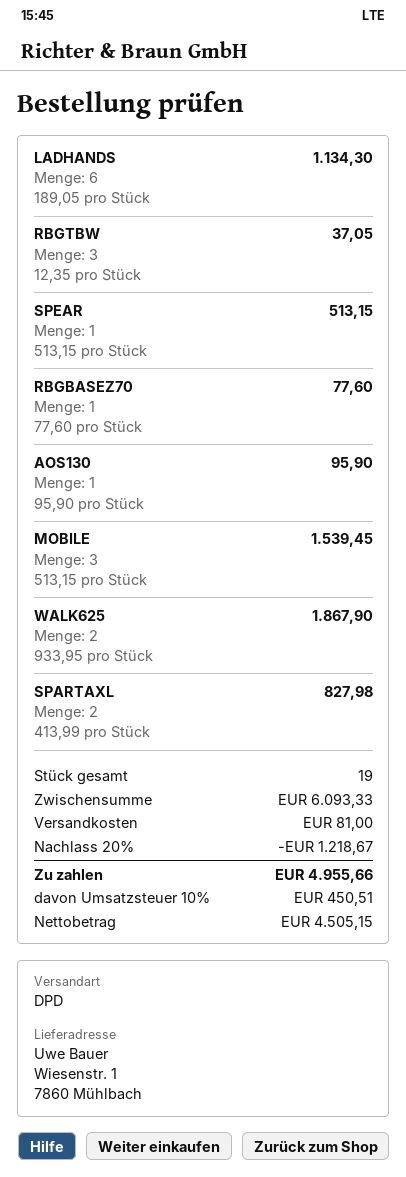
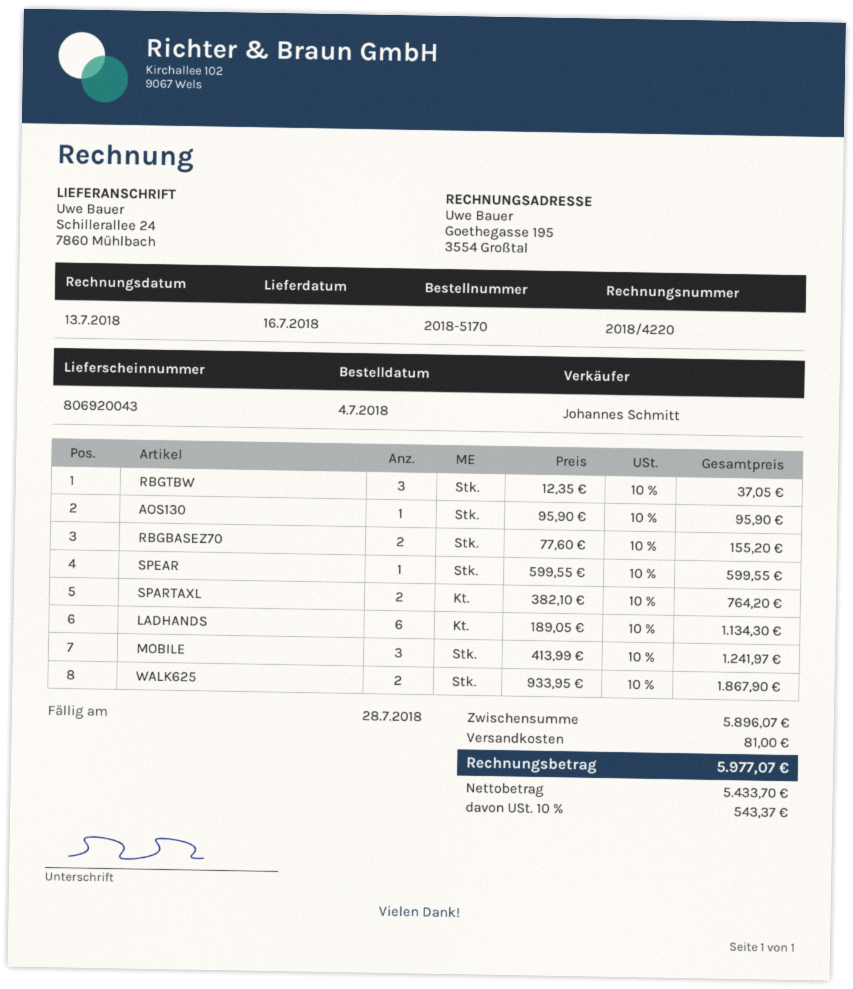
ship to: Wiesenstr. 1, 7860 Mühlbach -> Schillerallee 24, 7860 Mühlbach
SPEAR: 1 x 513.15 = 513.15 -> 1 x 599.55 = 599.55
RBGBASEZ70: 1 x 77.60 = 77.60 -> 2 x 77.60 = 155.20
MOBILE: 3 x 513.15 = 1539.45 -> 3 x 413.99 = 1241.97
SPARTAXL: 2 x 413.99 = 827.98 -> 2 x 382.10 = 764.20
subtotal: 6093.33 -> 5896.07
discount: 20% = 1218.67 -> none
net: 4505.15 -> 5433.70
tax: 10% = 450.51 -> 10% = 543.37
total: 4955.66 -> 5977.07

